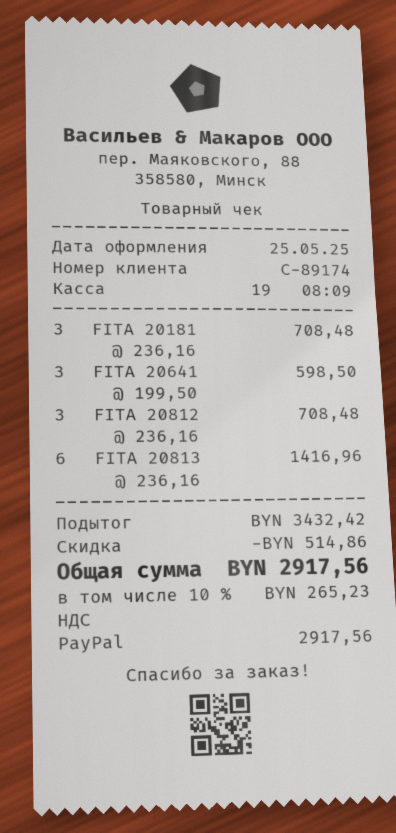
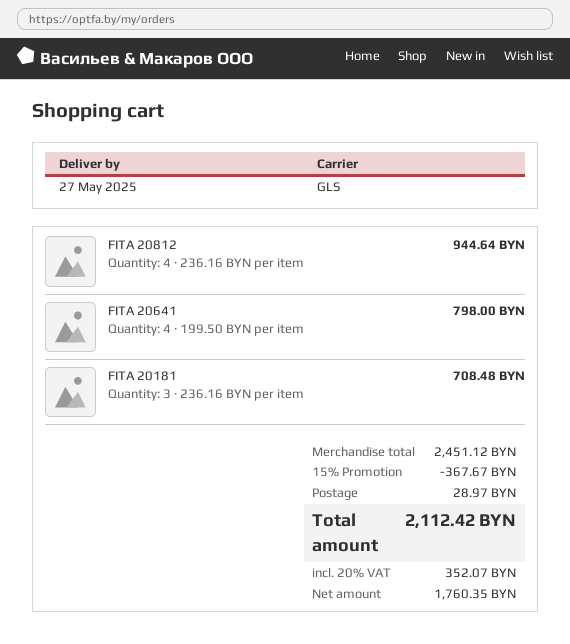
FITA 20641: 3 x 199.50 = 598.50 -> 4 x 199.50 = 798.00
FITA 20812: 3 x 236.16 = 708.48 -> 4 x 236.16 = 944.64
FITA 20813: 6 x 236.16 = 1416.96 -> none
subtotal: 3432.42 -> 2451.12
discount: 514.86 -> 367.67
shipping: none -> 28.97
tax: 10% = 265.23 -> 20% = 352.07
total: 2917.56 -> 2112.42

